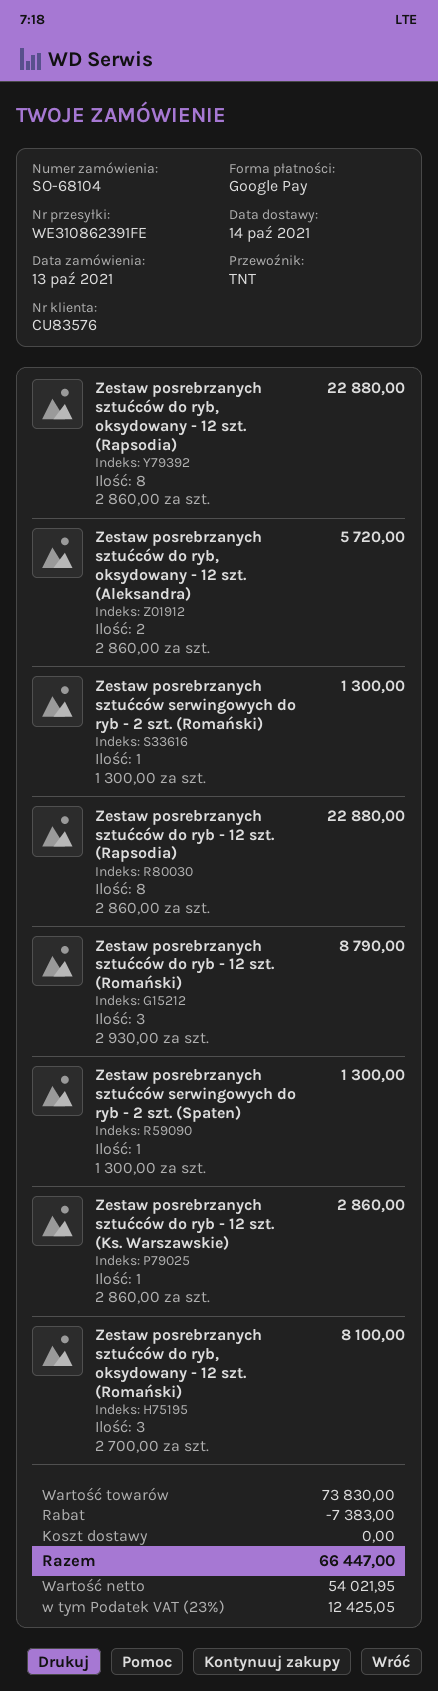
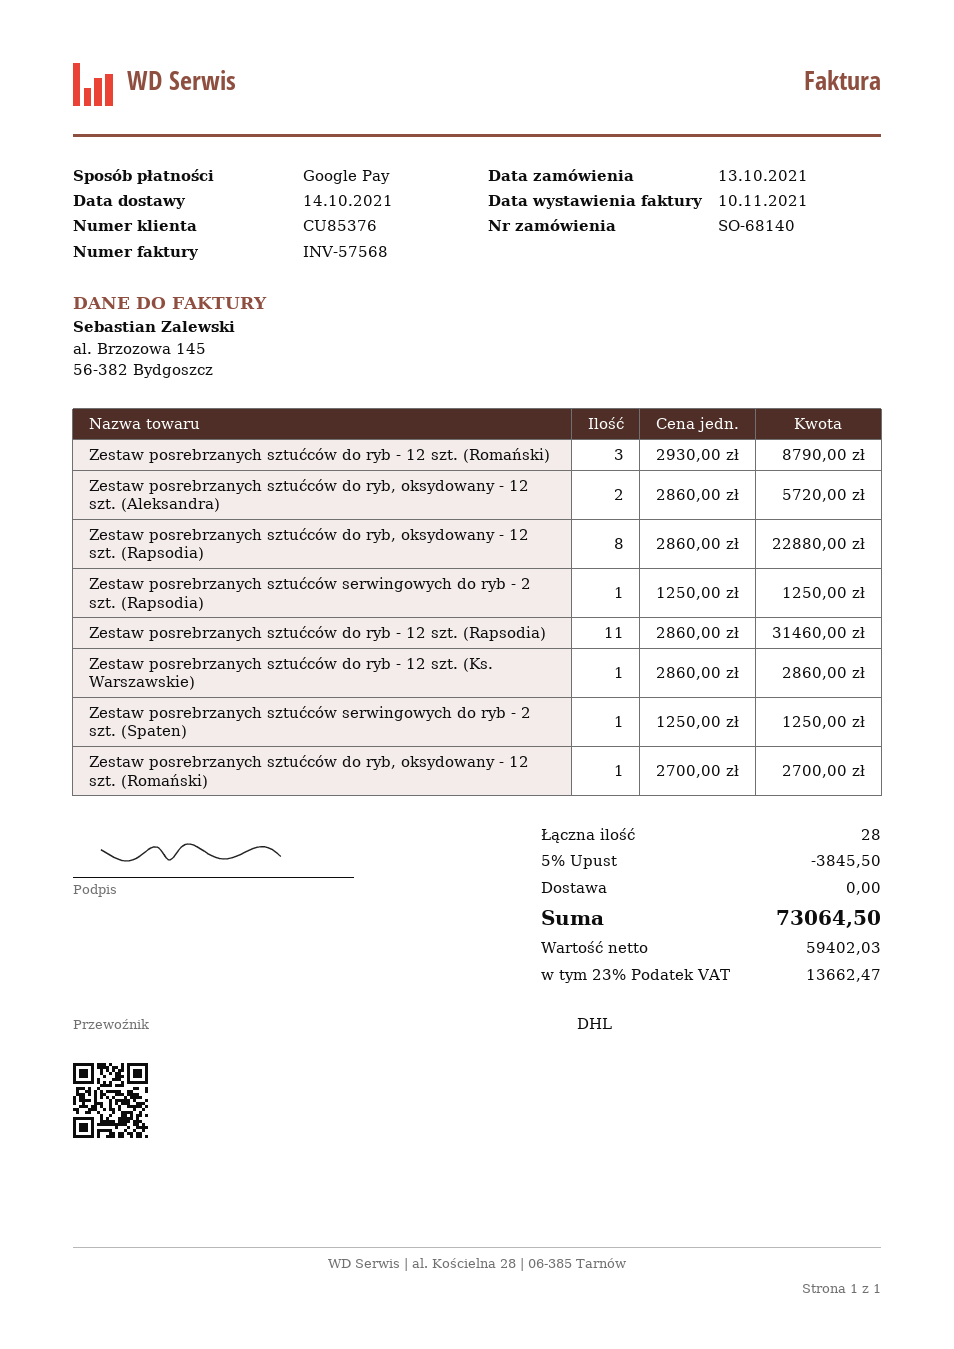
order number: SO-68104 -> SO-68140
customer number: CU83576 -> CU85376
shipping method: TNT -> DHL
Zestaw posrebrzanych sztućców serwingowych do ryb - 2 szt. (Romański): 1 x 1300.00 = 1300.00 -> none
Zestaw posrebrzanych sztućców do ryb - 12 szt. (Rapsodia): 8 x 2860.00 = 22880.00 -> 11 x 2860.00 = 31460.00
Zestaw posrebrzanych sztućców serwingowych do ryb - 2 szt. (Spaten): 1 x 1300.00 = 1300.00 -> 1 x 1250.00 = 1250.00
Zestaw posrebrzanych sztućców do ryb, oksydowany - 12 szt. (Romański): 3 x 2700.00 = 8100.00 -> 1 x 2700.00 = 2700.00
Zestaw posrebrzanych sztućców serwingowych do ryb - 2 szt. (Rapsodia): none -> 1 x 1250.00 = 1250.00
discount: 7383.00 -> 3845.50
net: 54021.95 -> 59402.03
tax: 23% = 12425.05 -> 23% = 13662.47
total: 66447.00 -> 73064.50

